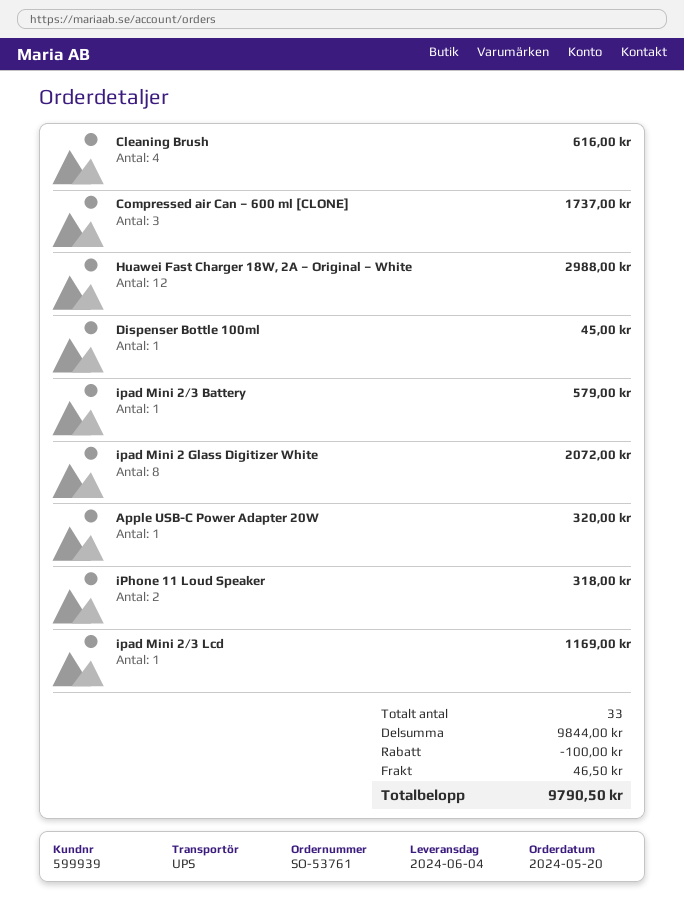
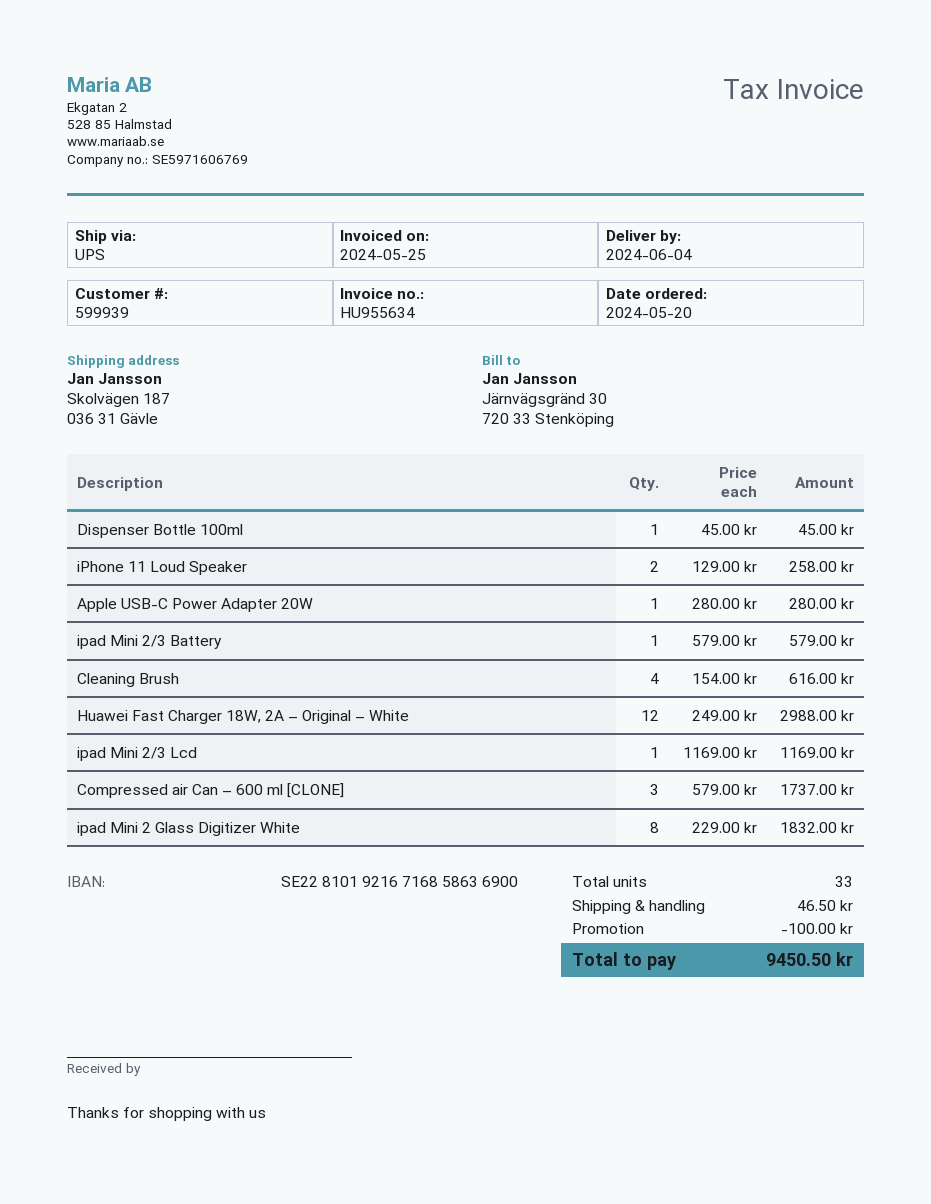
ipad Mini 2 Glass Digitizer White: 8 for 2072.00 -> 8 for 1832.00
Apple USB-C Power Adapter 20W: 1 for 320.00 -> 1 for 280.00
iPhone 11 Loud Speaker: 2 for 318.00 -> 2 for 258.00
total: 9790.50 -> 9450.50

